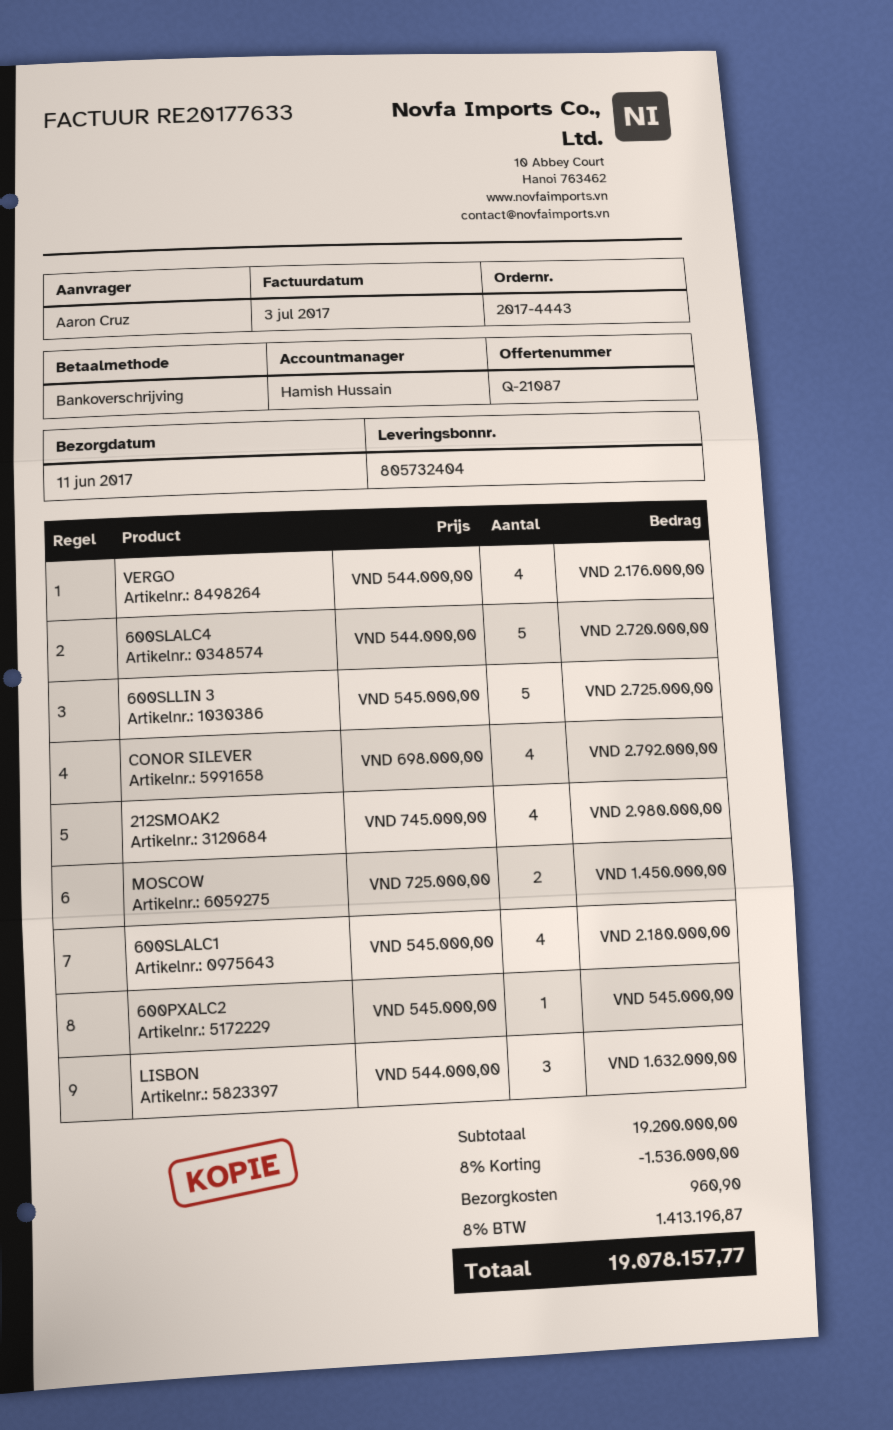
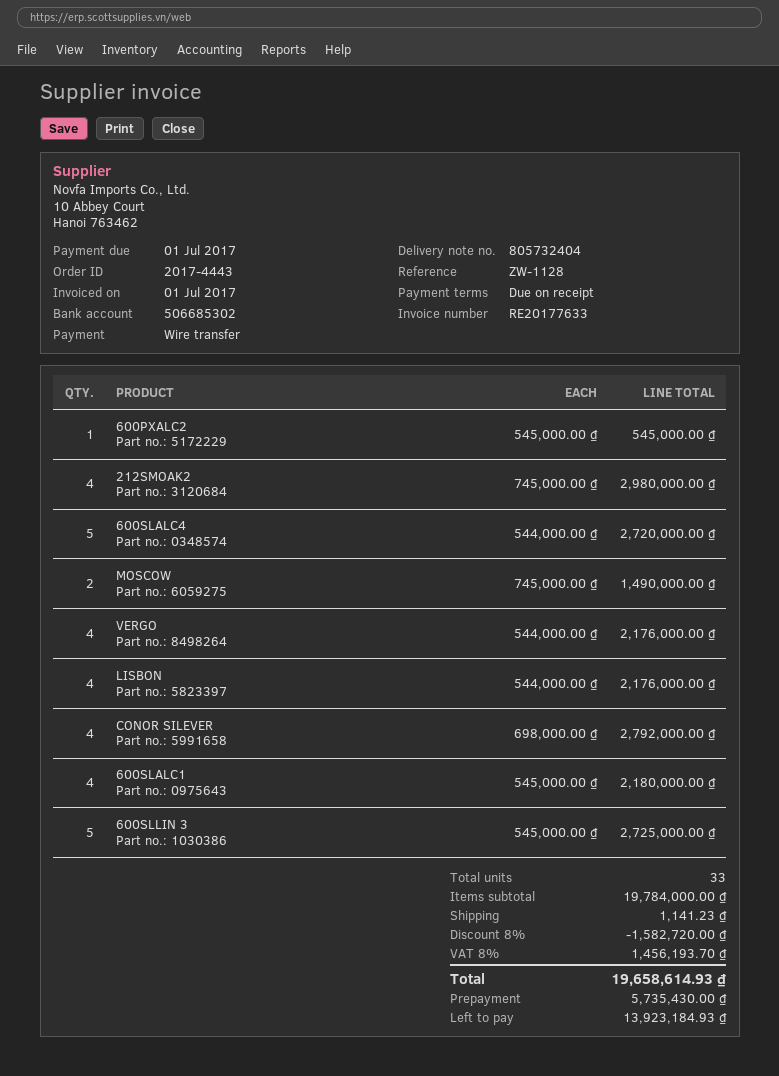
invoice date: 2017-07-03 -> 2017-07-01
MOSCOW: 2 x 725000.00 = 1450000.00 -> 2 x 745000.00 = 1490000.00
LISBON: 3 x 544000.00 = 1632000.00 -> 4 x 544000.00 = 2176000.00
subtotal: 19200000.00 -> 19784000.00
discount: 8% = 1536000.00 -> 8% = 1582720.00
shipping: 960.90 -> 1141.23
tax: 8% = 1413196.87 -> 8% = 1456193.70
total: 19078157.77 -> 19658614.93

